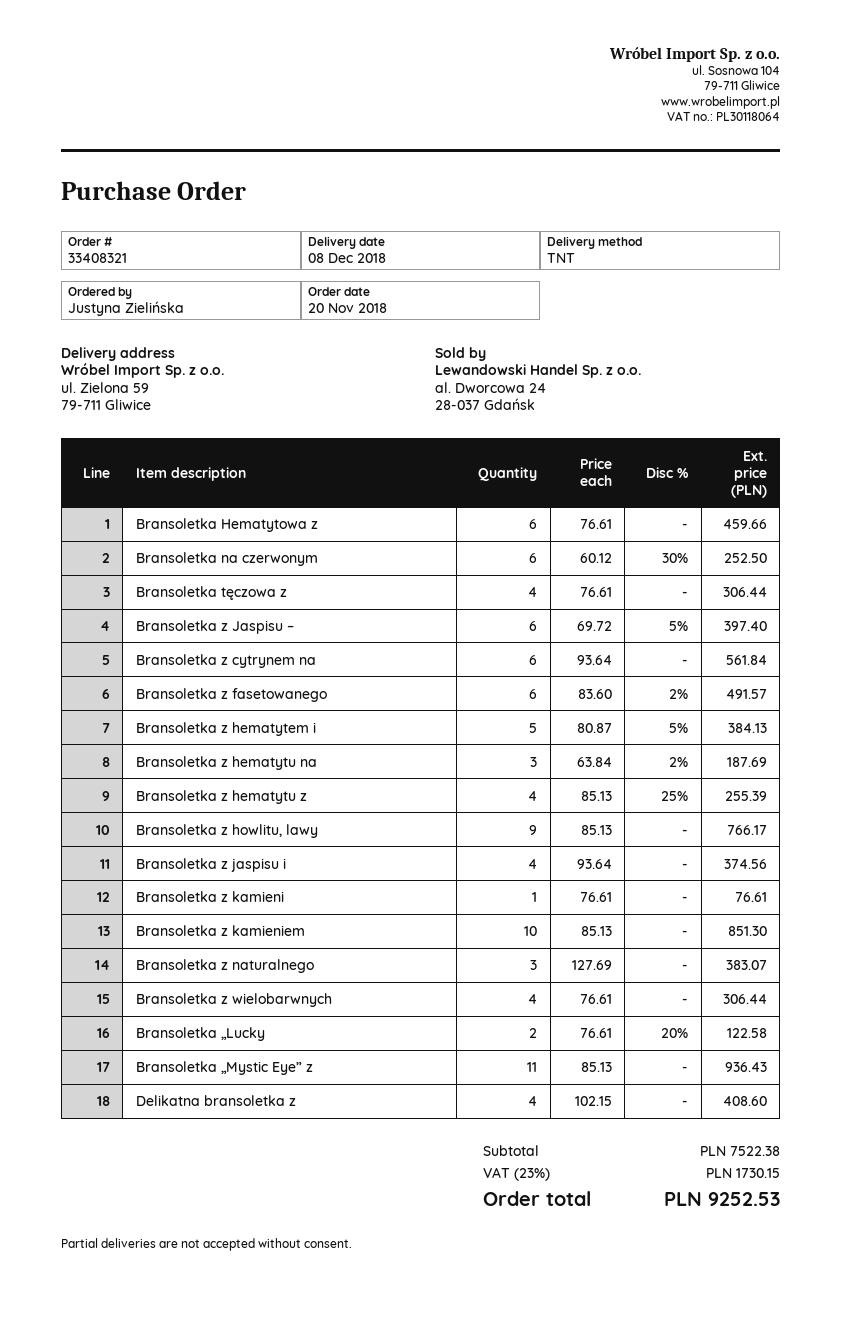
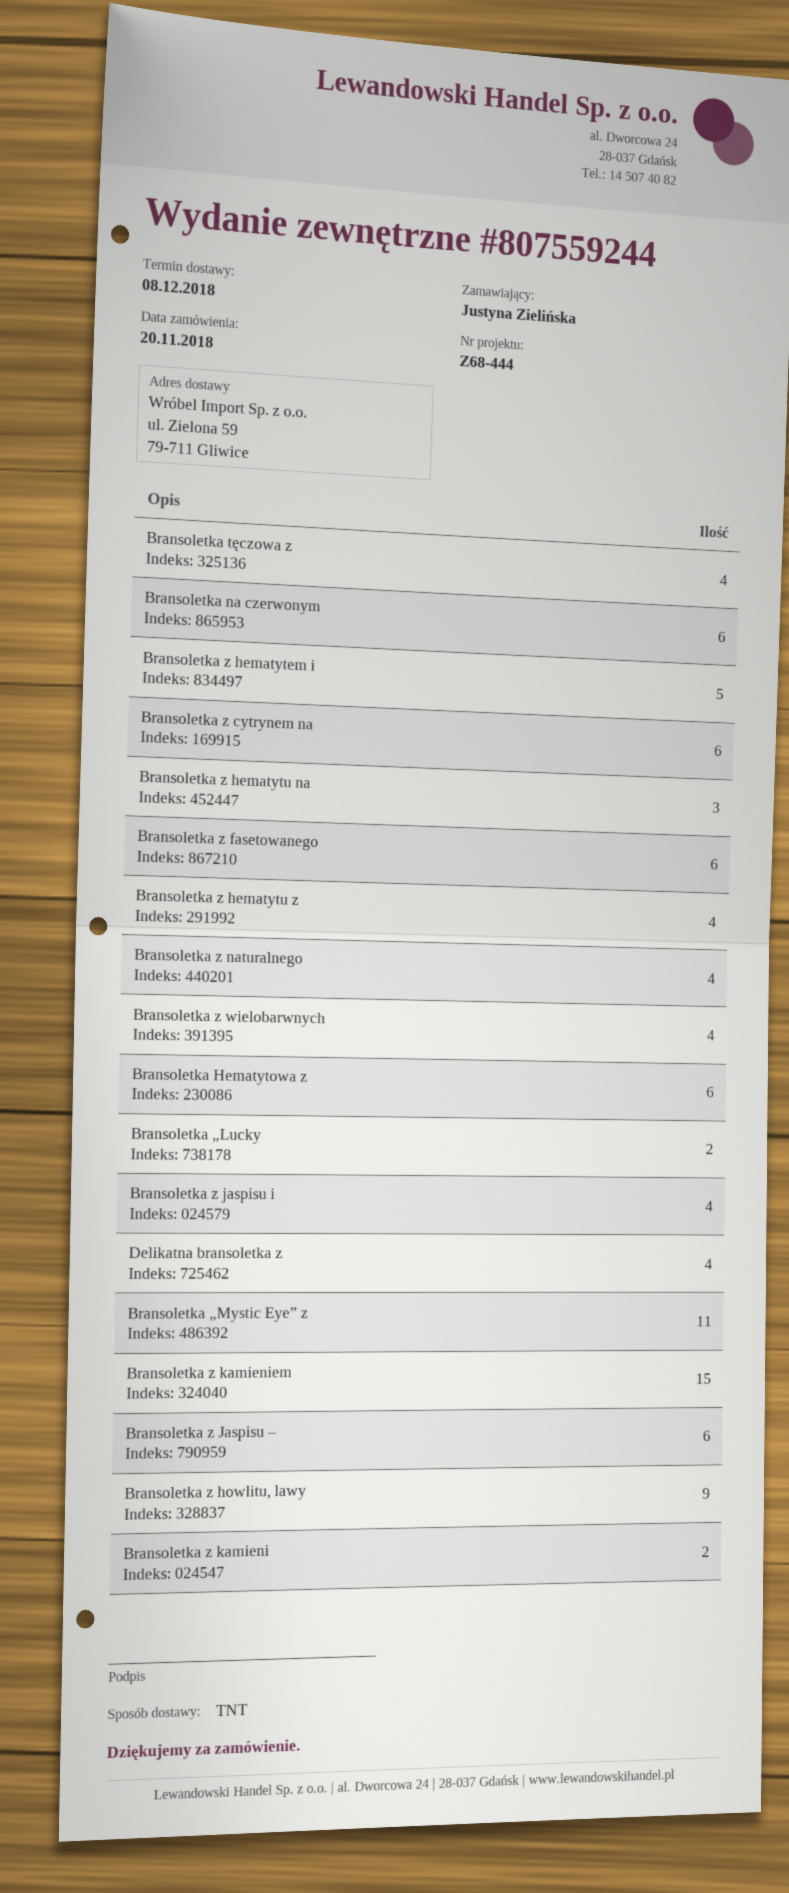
Bransoletka z kamieni: 1 -> 2
Bransoletka z kamieniem: 10 -> 15
Bransoletka z naturalnego: 3 -> 4

